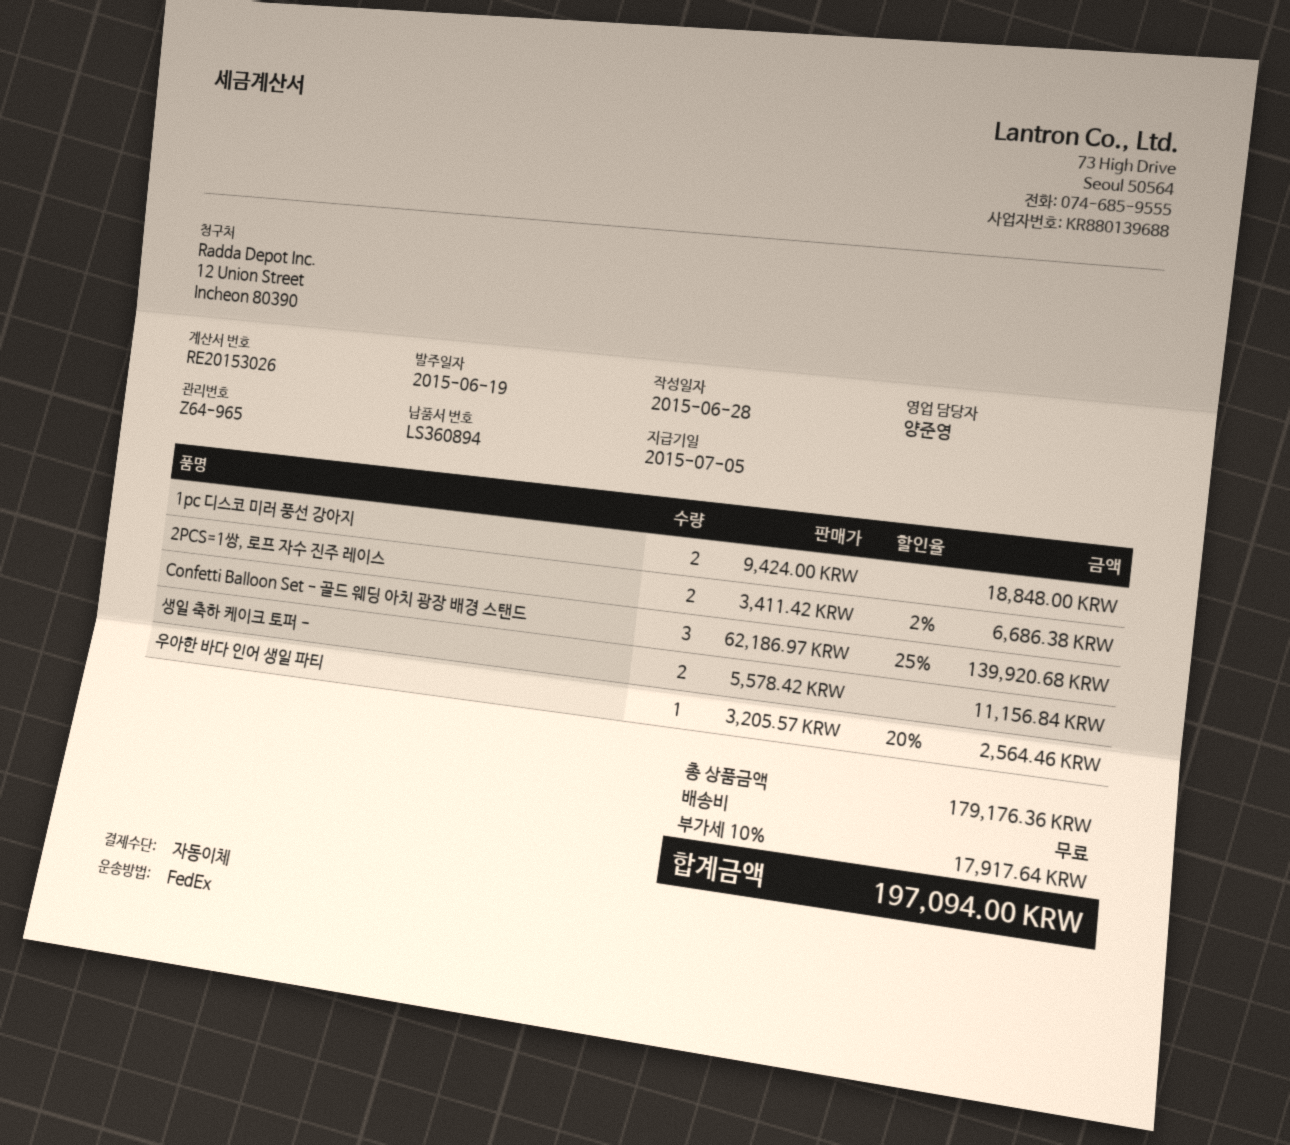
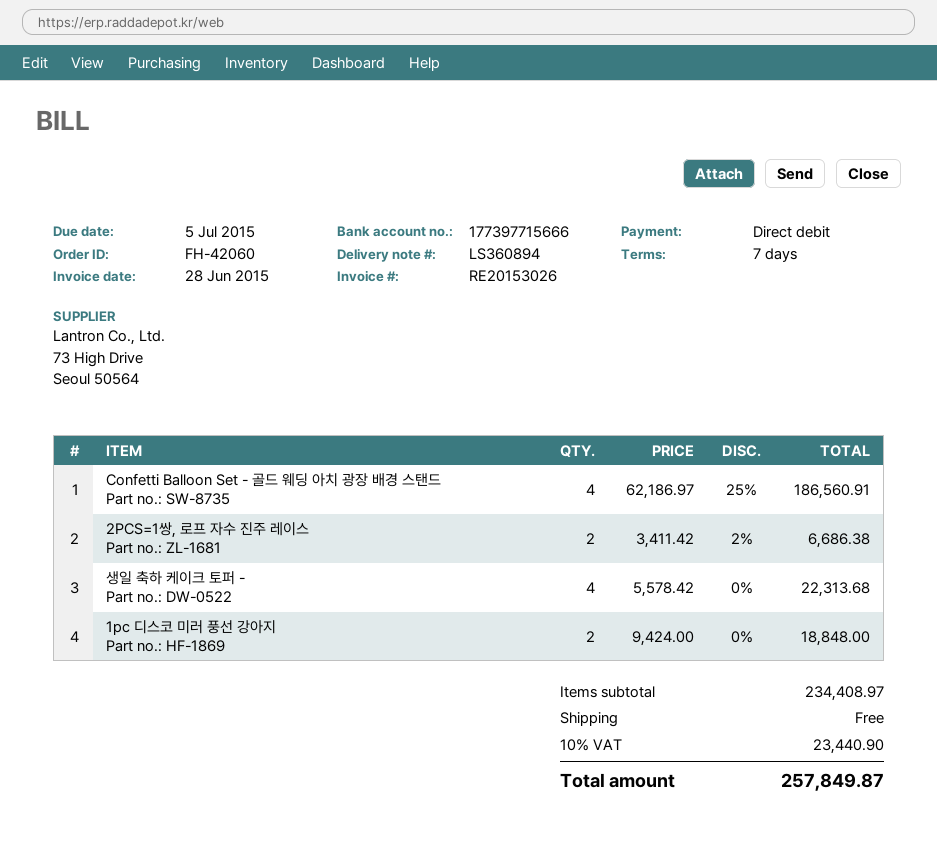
Confetti Balloon Set - 골드 웨딩 아치 광장 배경 스탠드: 3 x 62186.97 - 25% = 139920.68 -> 4 x 62186.97 - 25% = 186560.91
생일 축하 케이크 토퍼 -: 2 x 5578.42 = 11156.84 -> 4 x 5578.42 = 22313.68
우아한 바다 인어 생일 파티: 1 x 3205.57 - 20% = 2564.46 -> none
subtotal: 179176.36 -> 234408.97
tax: 10% = 17917.64 -> 10% = 23440.90
total: 197094.00 -> 257849.87

